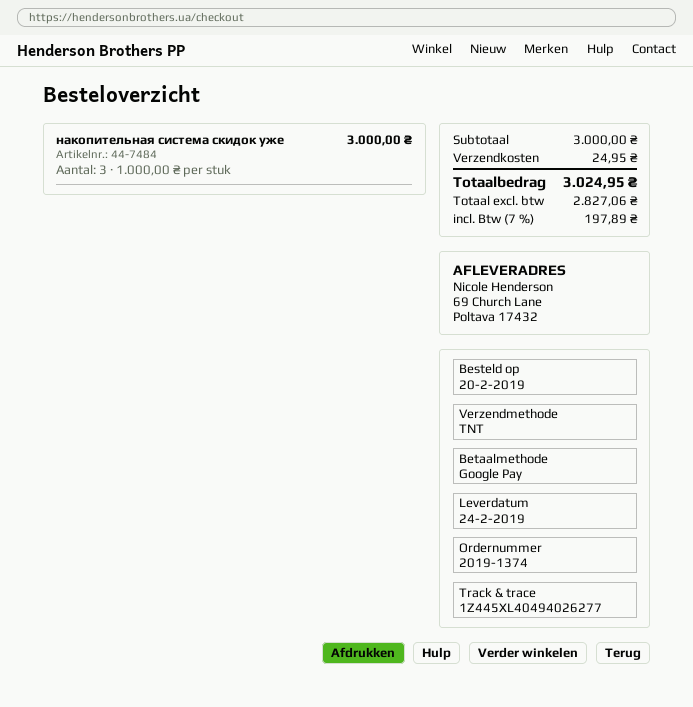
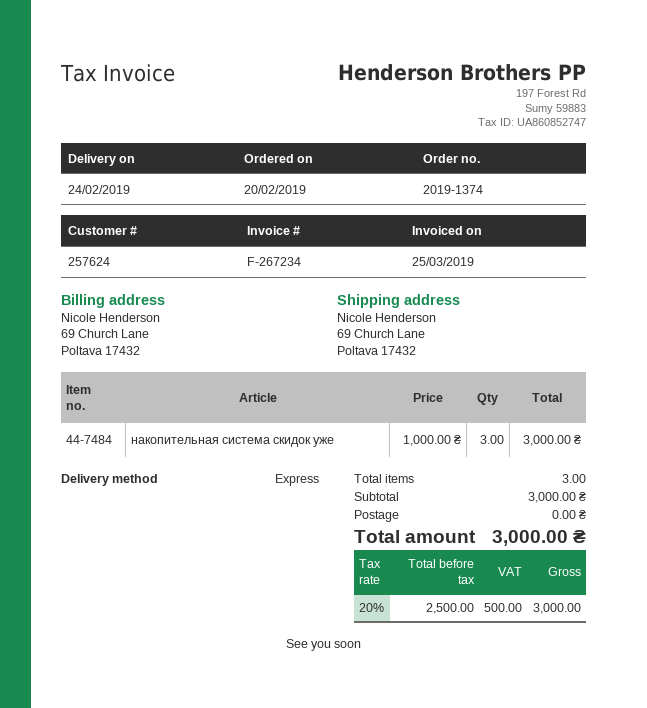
shipping method: TNT -> express
shipping: 24.95 -> 0.00
net: 2827.06 -> 2500.00
tax: 7% = 197.89 -> 20% = 500.00
total: 3024.95 -> 3000.00

